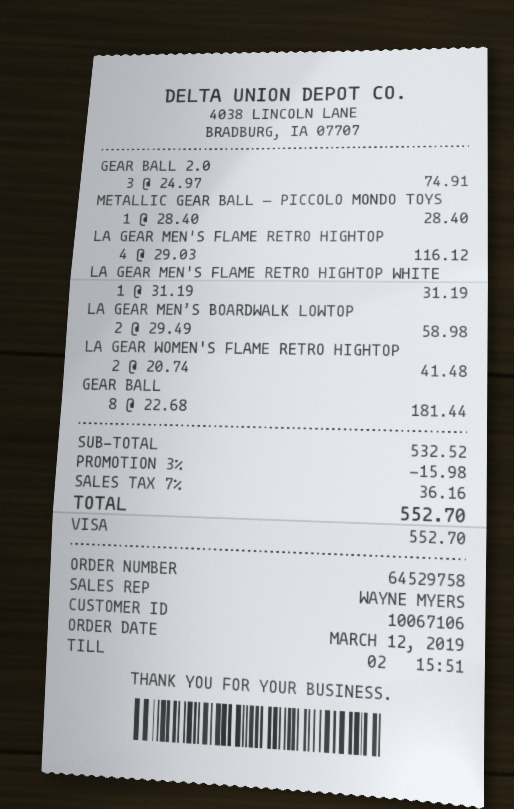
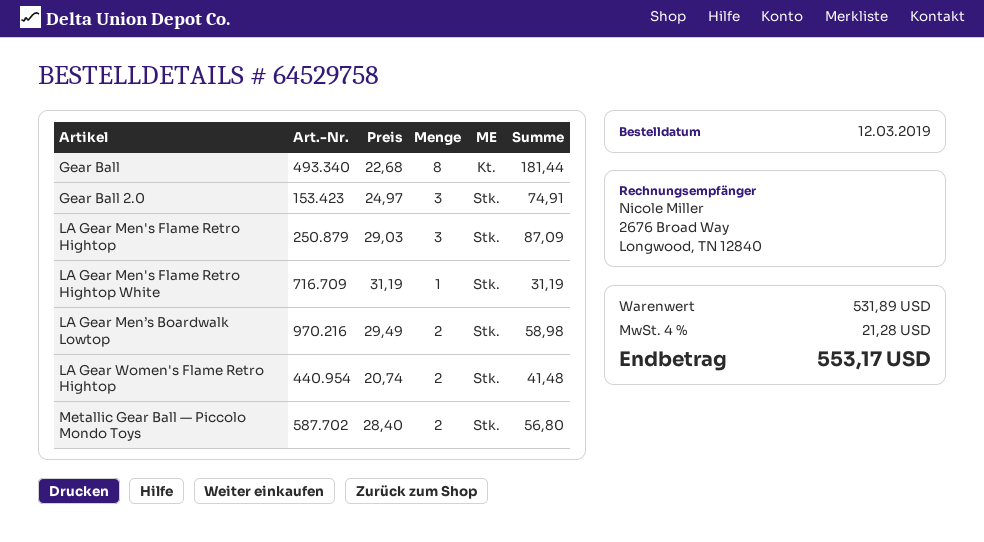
METALLIC GEAR BALL — PICCOLO MONDO TOYS: 1 x 28.40 = 28.40 -> 2 x 28.40 = 56.80
LA GEAR MEN'S FLAME RETRO HIGHTOP: 4 x 29.03 = 116.12 -> 3 x 29.03 = 87.09
subtotal: 532.52 -> 531.89
discount: 3% = 15.98 -> none
tax: 7% = 36.16 -> 4% = 21.28
total: 552.70 -> 553.17

